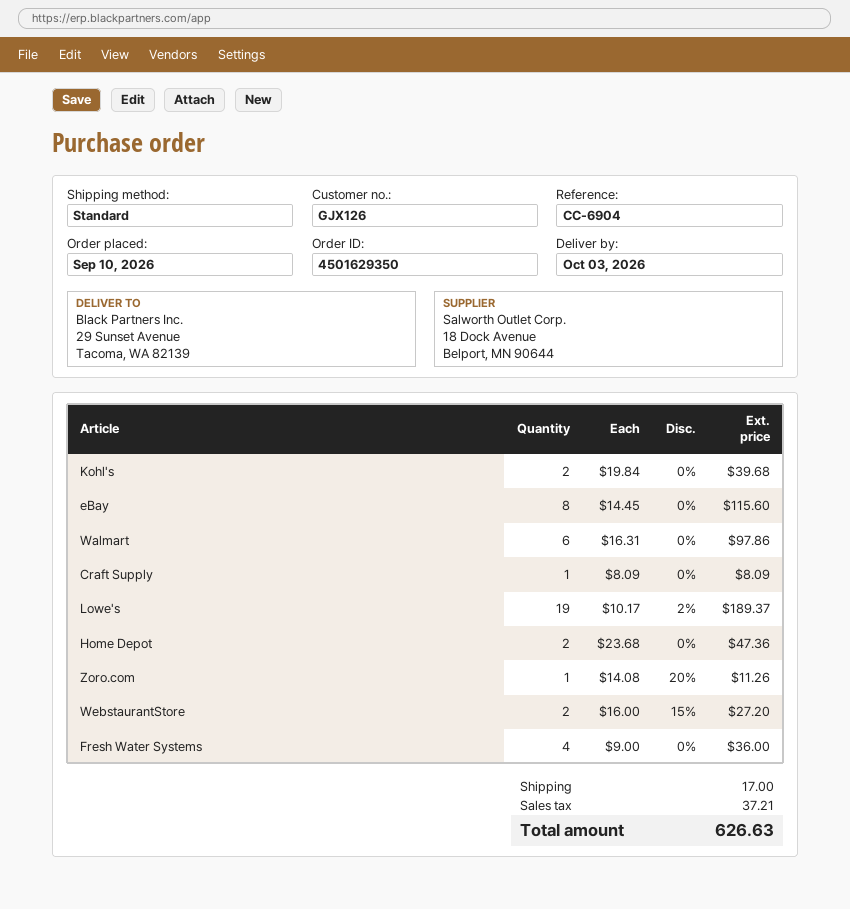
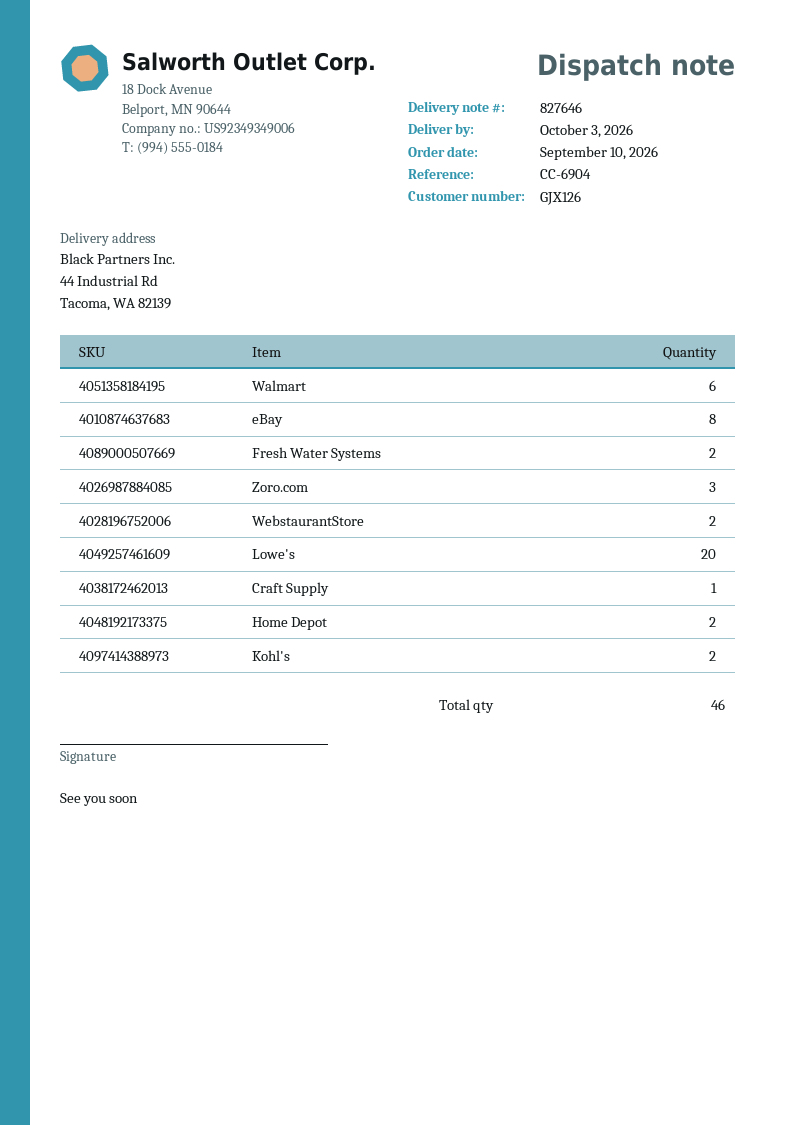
ship to: 29 Sunset Avenue, Tacoma, WA 82139 -> 44 Industrial Rd, Tacoma, WA 82139
Lowe's: 19 -> 20
Zoro.com: 1 -> 3
Fresh Water Systems: 4 -> 2

